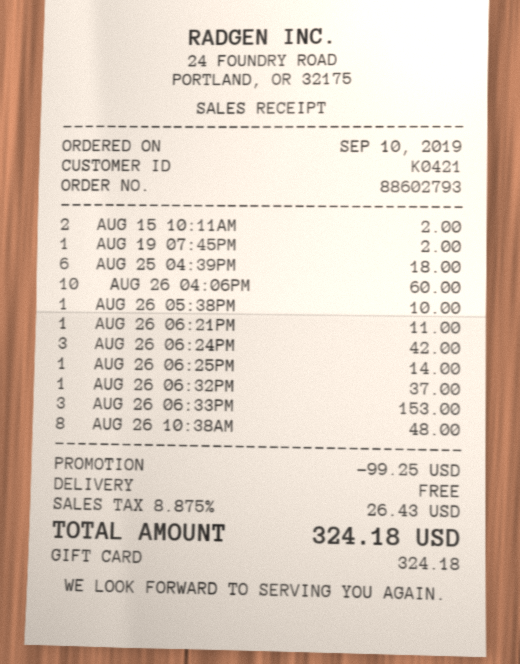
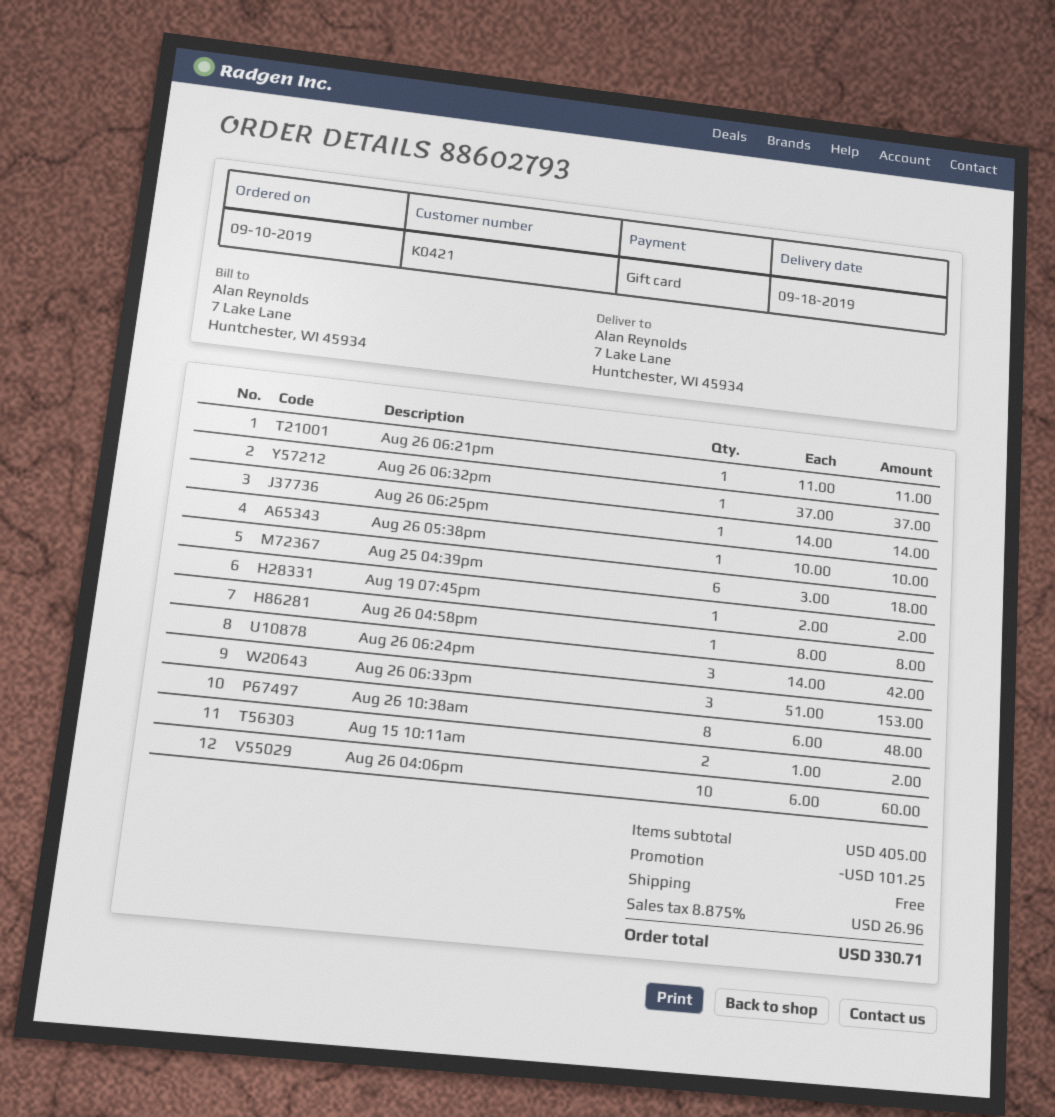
Aug 26 04:58pm: none -> 1 for 8.00
discount: 99.25 -> 101.25
tax: 8.875% = 26.43 -> 8.875% = 26.96
total: 324.18 -> 330.71

